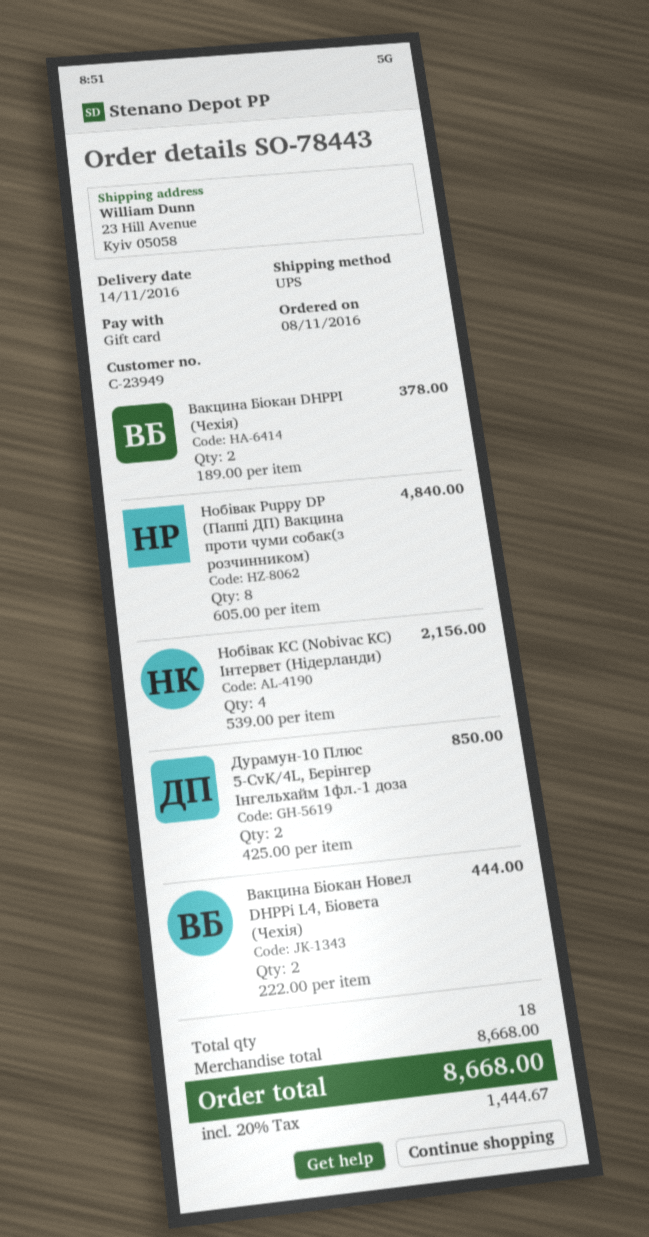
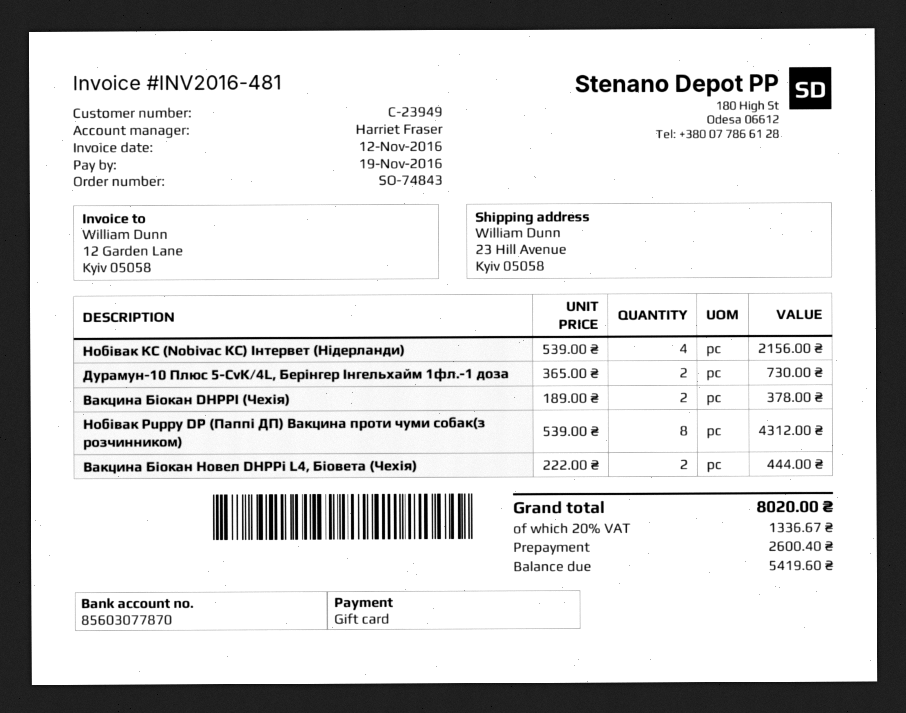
order number: SO-78443 -> SO-74843
Нобівак Puppy DP (Паппі ДП) Вакцина проти чуми собак(з розчинником): 8 x 605.00 = 4840.00 -> 8 x 539.00 = 4312.00
Дурамун-10 Плюс 5-CvK/4L, Берінгер Інгельхайм 1фл.-1 доза: 2 x 425.00 = 850.00 -> 2 x 365.00 = 730.00
tax: 20% = 1444.67 -> 20% = 1336.67
total: 8668.00 -> 8020.00

